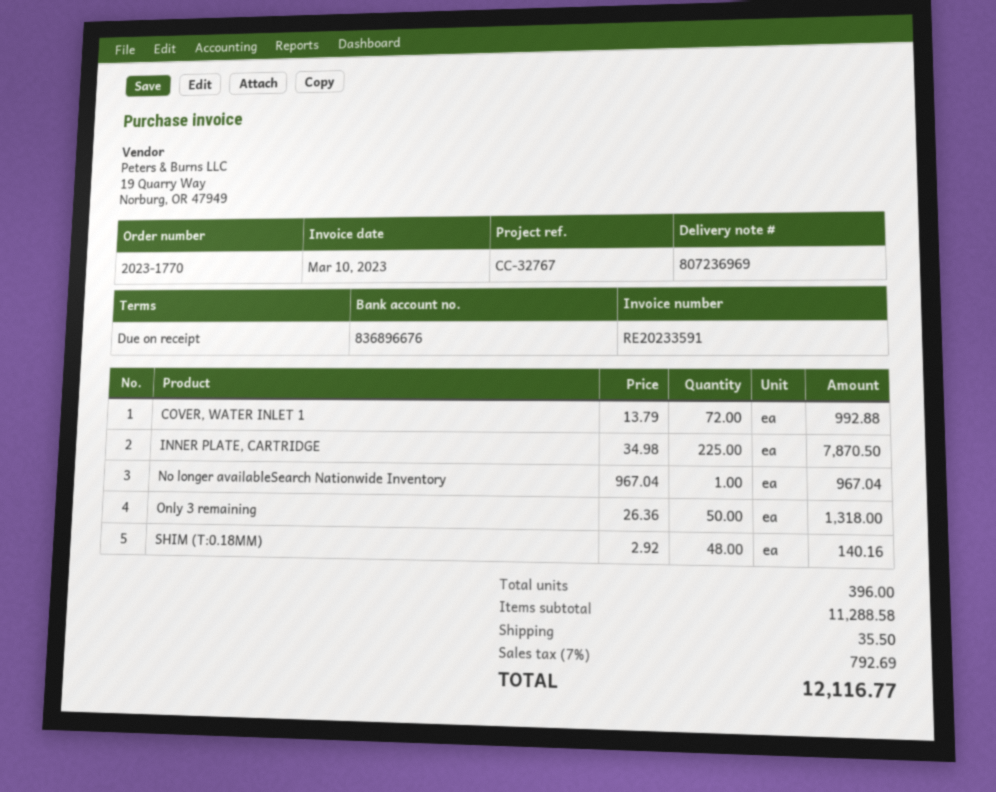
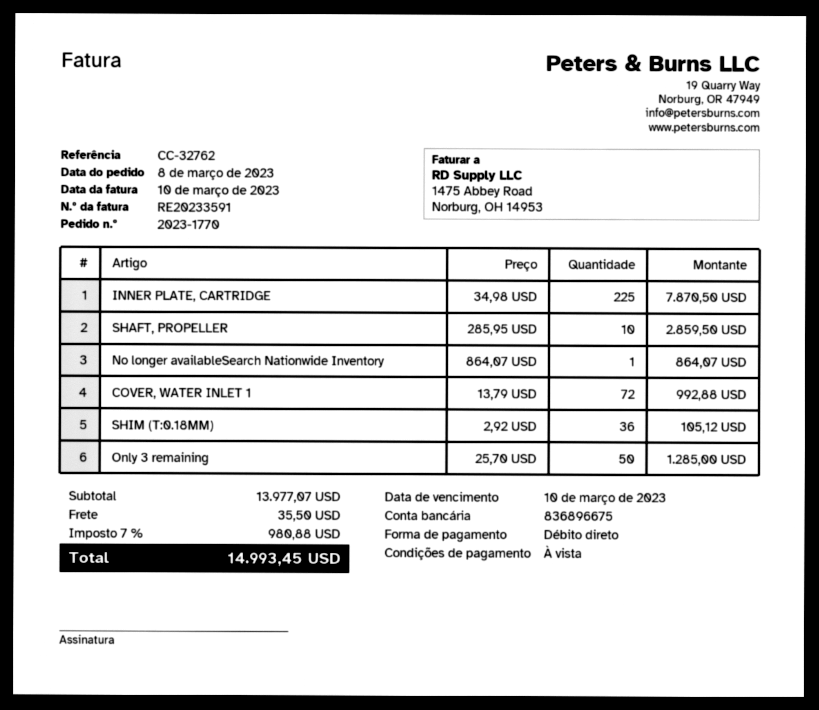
reference: CC-32767 -> CC-32762
bank account: 836896676 -> 836896675
No longer availableSearch Nationwide Inventory: 1 x 967.04 = 967.04 -> 1 x 864.07 = 864.07
Only 3 remaining: 50 x 26.36 = 1318.00 -> 50 x 25.70 = 1285.00
SHIM (T:0.18MM): 48 x 2.92 = 140.16 -> 36 x 2.92 = 105.12
SHAFT, PROPELLER: none -> 10 x 285.95 = 2859.50
subtotal: 11288.58 -> 13977.07
tax: 7% = 792.69 -> 7% = 980.88
total: 12116.77 -> 14993.45

